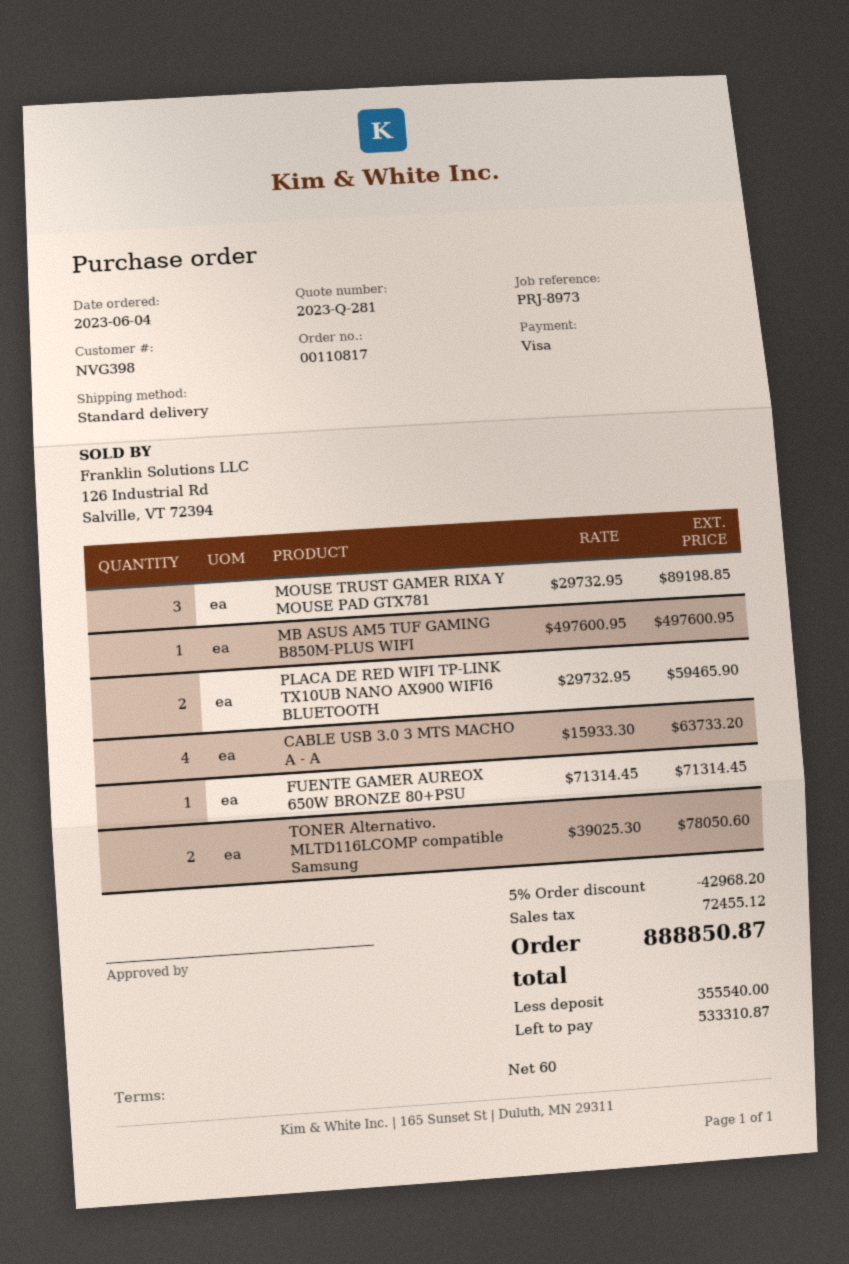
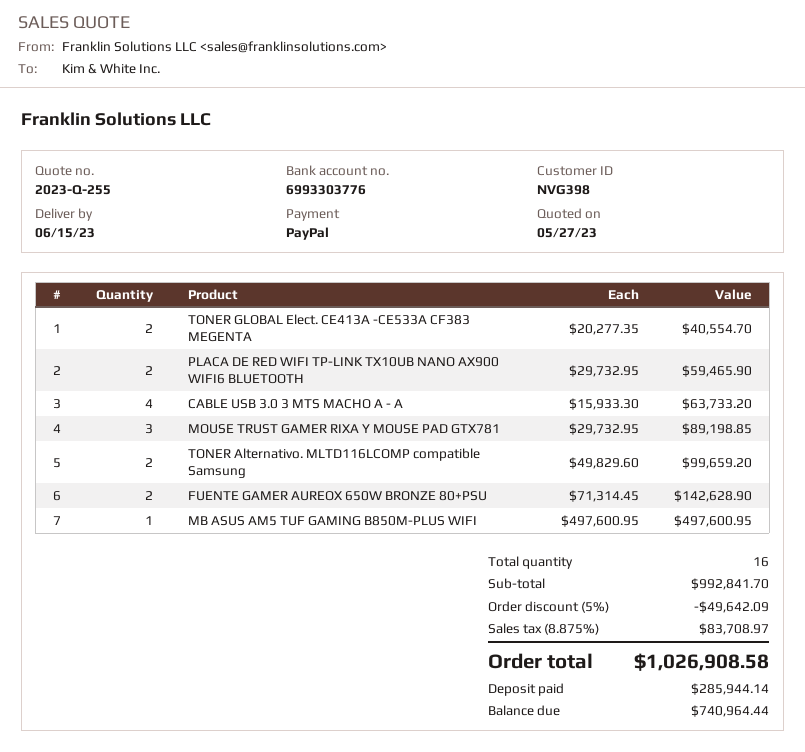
quote number: 2023-Q-281 -> 2023-Q-255
payment method: Visa -> PayPal
FUENTE GAMER AUREOX 650W BRONZE 80+PSU: 1 x 71314.45 = 71314.45 -> 2 x 71314.45 = 142628.90
TONER Alternativo. MLTD116LCOMP compatible Samsung: 2 x 39025.30 = 78050.60 -> 2 x 49829.60 = 99659.20
TONER GLOBAL Elect. CE413A -CE533A CF383 MEGENTA: none -> 2 x 20277.35 = 40554.70
discount: 5% = 42968.20 -> 5% = 49642.09
tax: 72455.12 -> 83708.97
total: 888850.87 -> 1026908.58
deposit: 355540.00 -> 285944.14
balance: 533310.87 -> 740964.44

